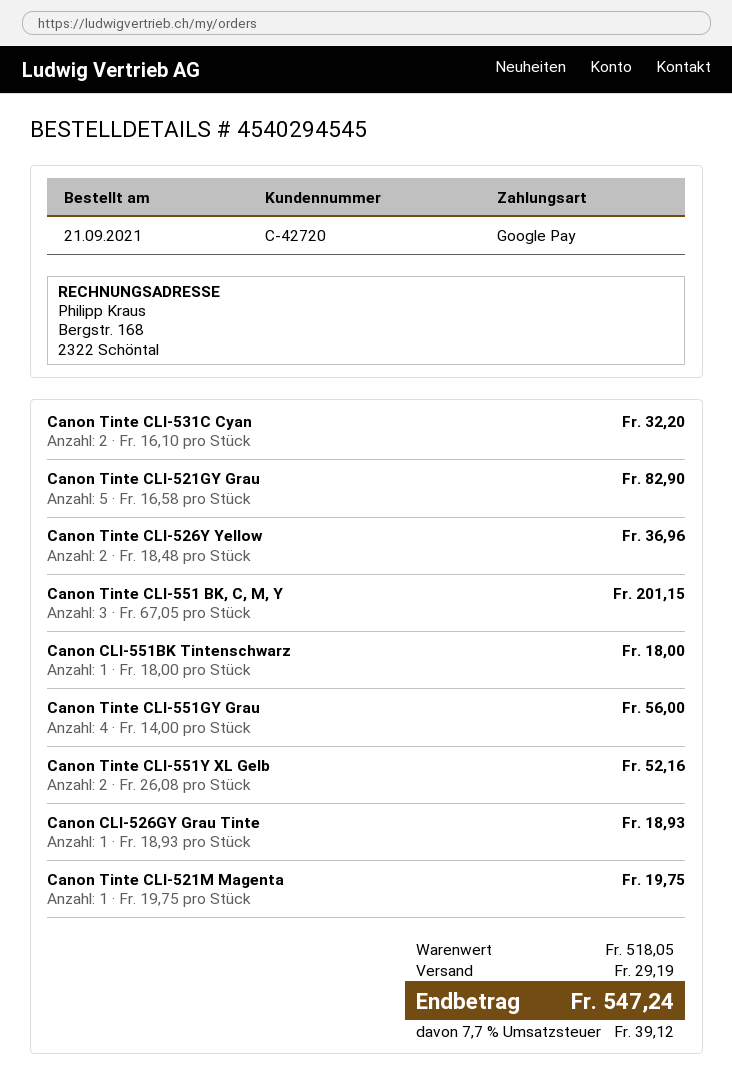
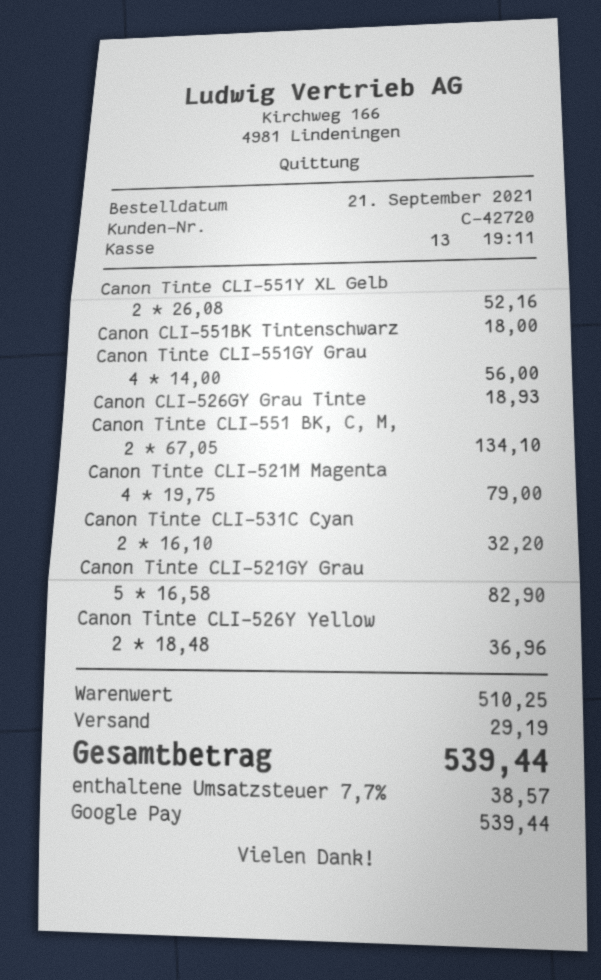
Canon Tinte CLI-551 BK, C, M, Y: 3 x 67.05 = 201.15 -> 2 x 67.05 = 134.10
Canon Tinte CLI-521M Magenta: 1 x 19.75 = 19.75 -> 4 x 19.75 = 79.00
subtotal: 518.05 -> 510.25
tax: 7.7% = 39.12 -> 7.7% = 38.57
total: 547.24 -> 539.44

